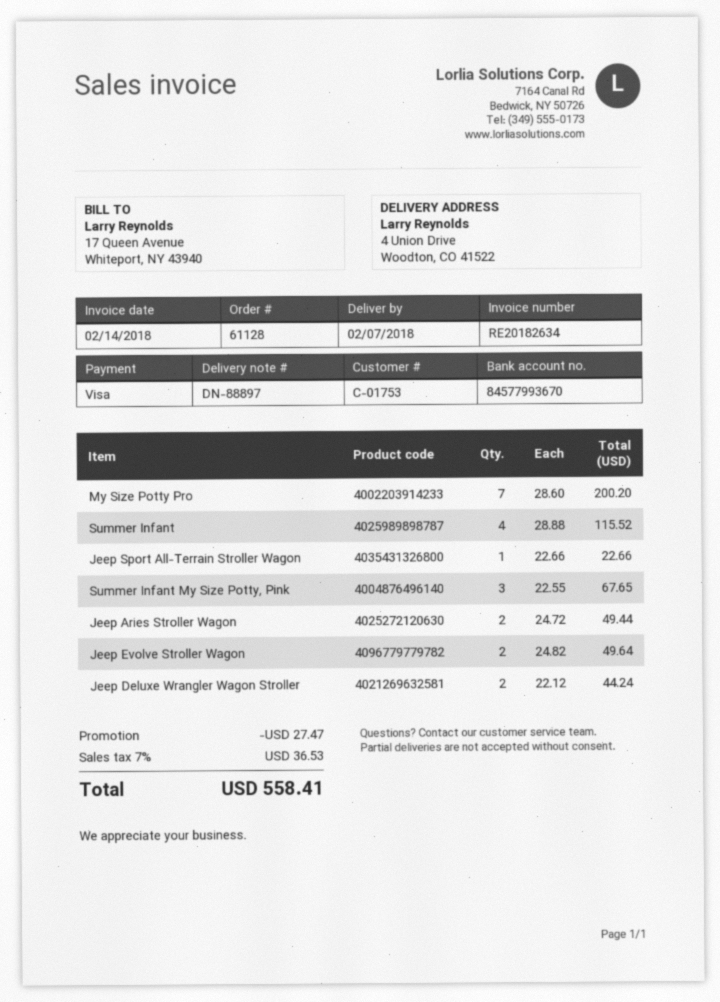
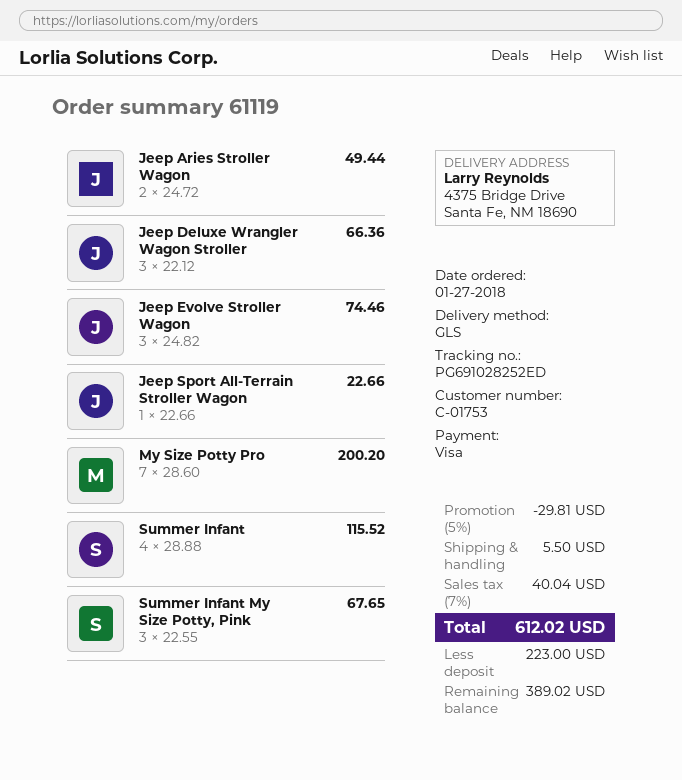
order number: 61128 -> 61119
ship to: 4 Union Drive, Woodton, CO 41522 -> 4375 Bridge Drive, Santa Fe, NM 18690
Jeep Evolve Stroller Wagon: 2 x 24.82 = 49.64 -> 3 x 24.82 = 74.46
Jeep Deluxe Wrangler Wagon Stroller: 2 x 22.12 = 44.24 -> 3 x 22.12 = 66.36
discount: 27.47 -> 29.81
shipping: none -> 5.50
tax: 7% = 36.53 -> 7% = 40.04
total: 558.41 -> 612.02

